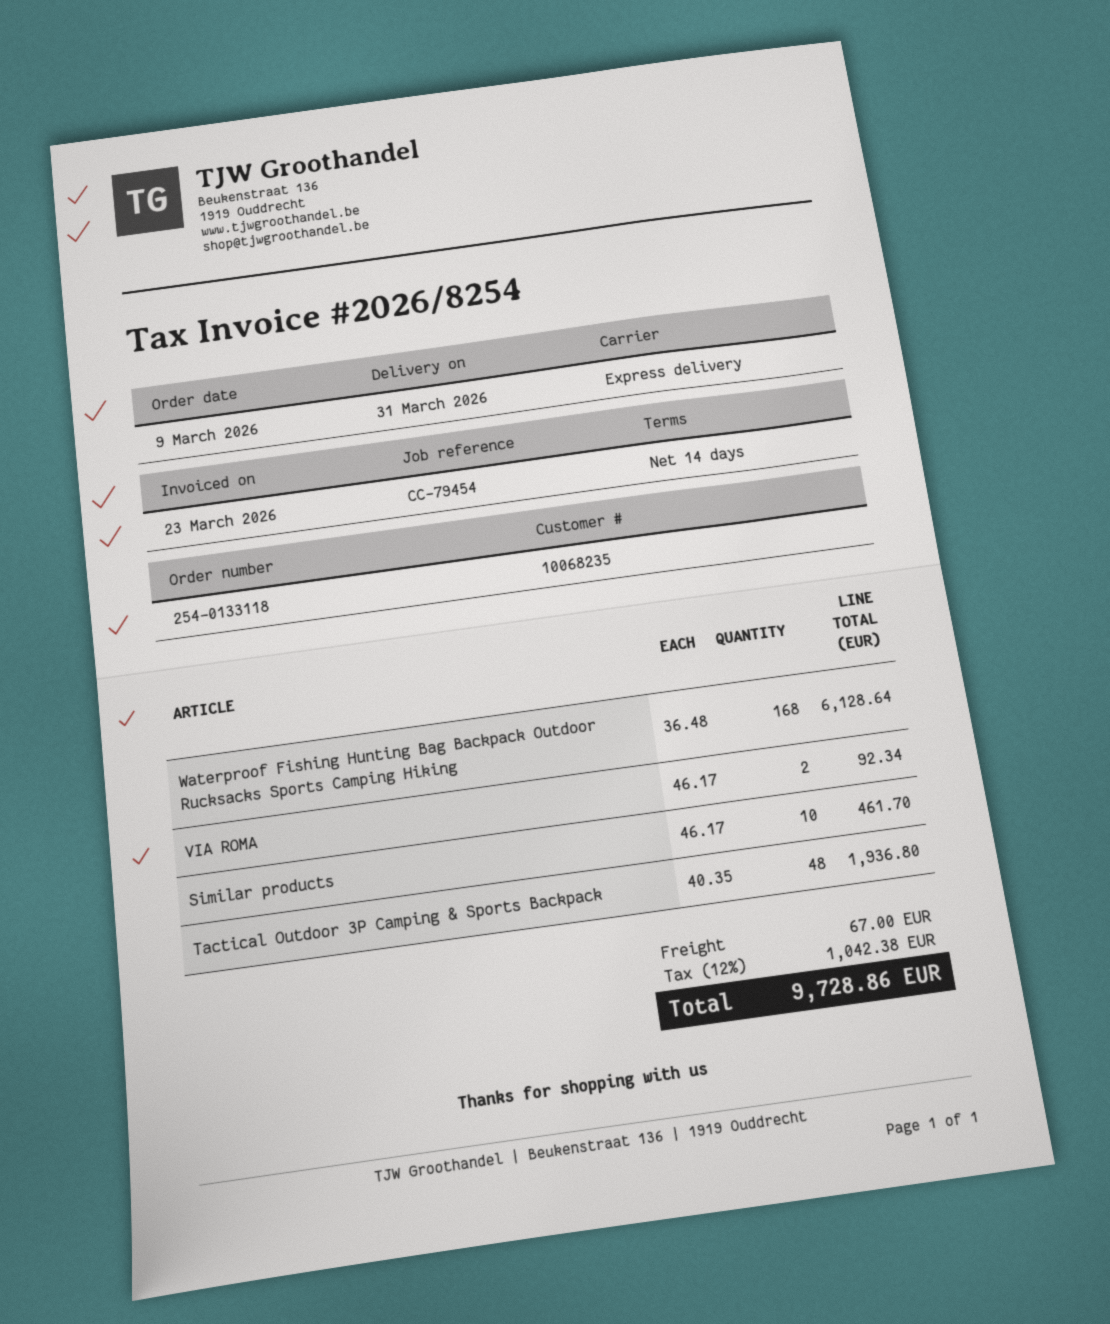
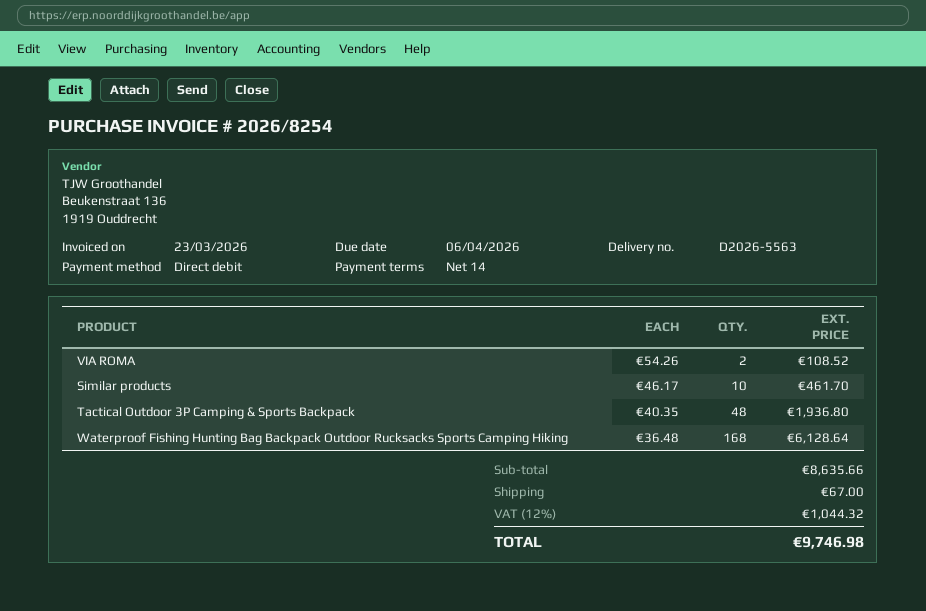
VIA ROMA: 2 x 46.17 = 92.34 -> 2 x 54.26 = 108.52
tax: 12% = 1042.38 -> 12% = 1044.32
total: 9728.86 -> 9746.98

